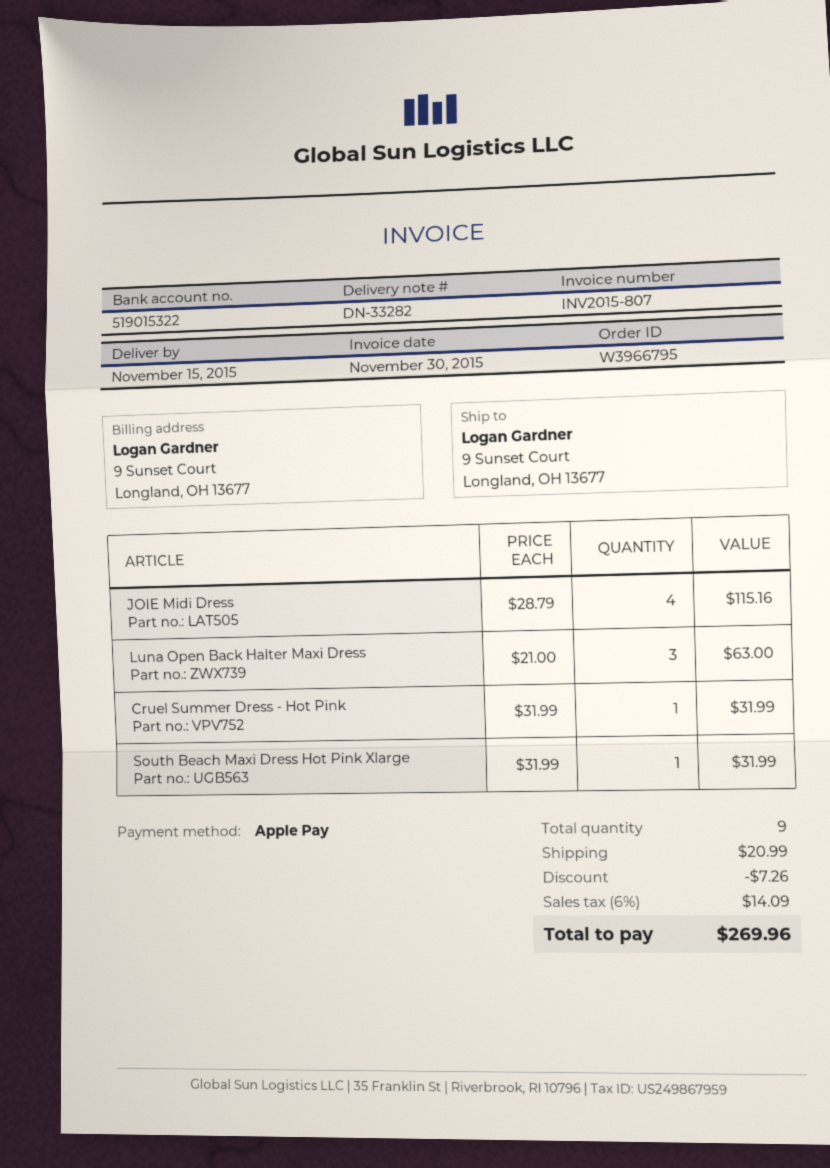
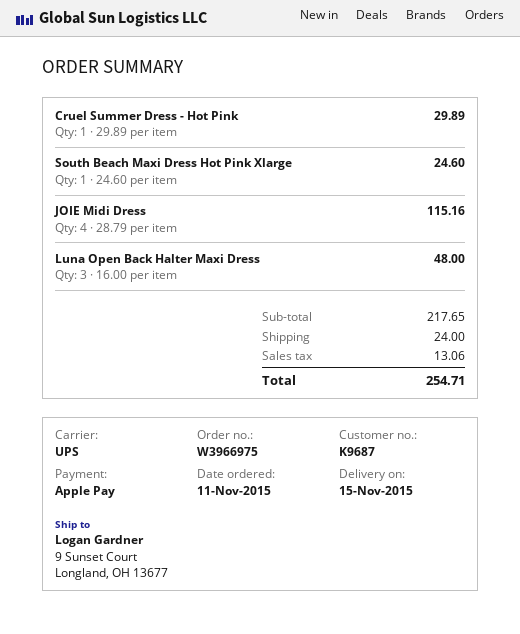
order number: W3966795 -> W3966975
Luna Open Back Halter Maxi Dress: 3 x 21.00 = 63.00 -> 3 x 16.00 = 48.00
Cruel Summer Dress - Hot Pink: 1 x 31.99 = 31.99 -> 1 x 29.89 = 29.89
South Beach Maxi Dress Hot Pink Xlarge: 1 x 31.99 = 31.99 -> 1 x 24.60 = 24.60
discount: 7.26 -> none
shipping: 20.99 -> 24.00
tax: 14.09 -> 13.06
total: 269.96 -> 254.71

